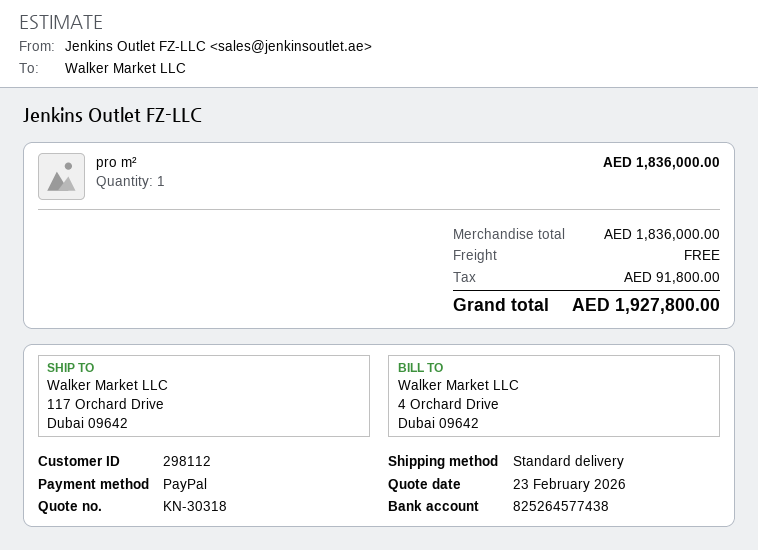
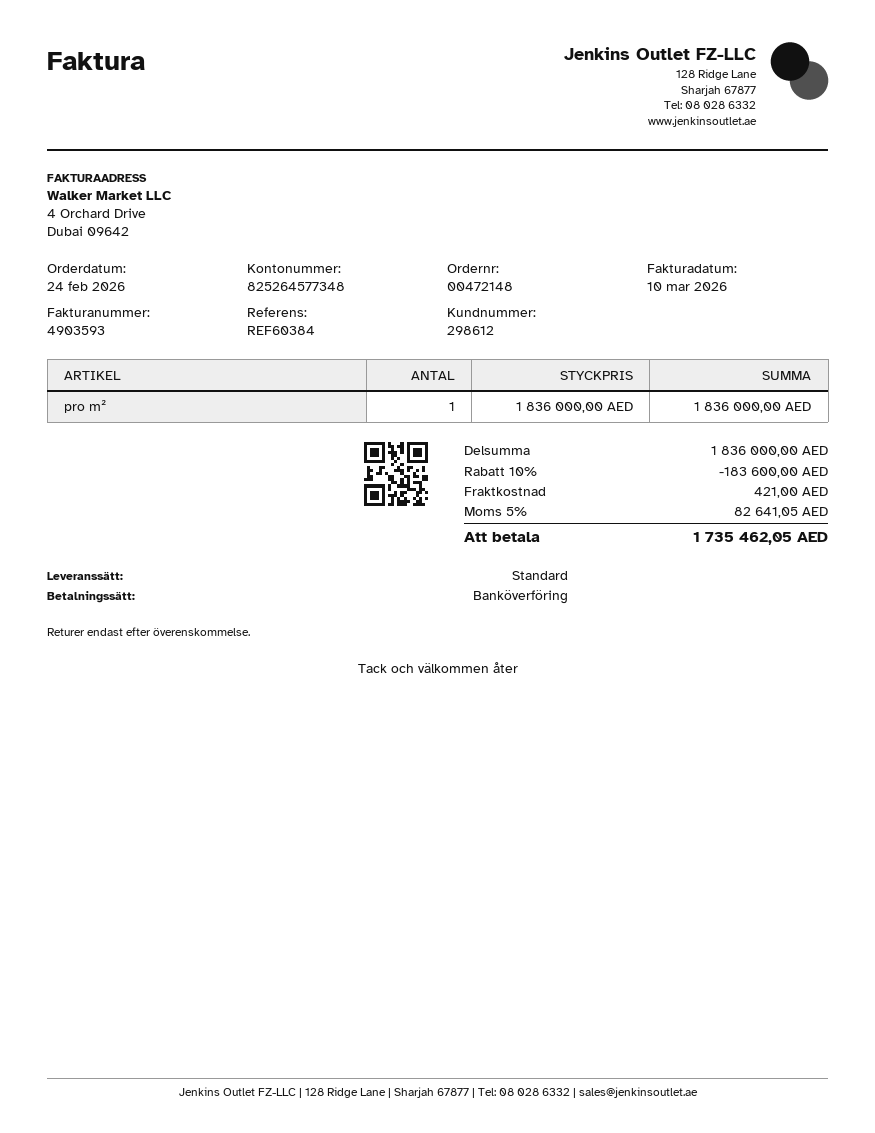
customer number: 298112 -> 298612
payment method: PayPal -> bank transfer
bank account: 825264577438 -> 825264577348
discount: none -> 10% = 183600.00
shipping: 0.00 -> 421.00
tax: 91800.00 -> 82641.05
total: 1927800.00 -> 1735462.05

